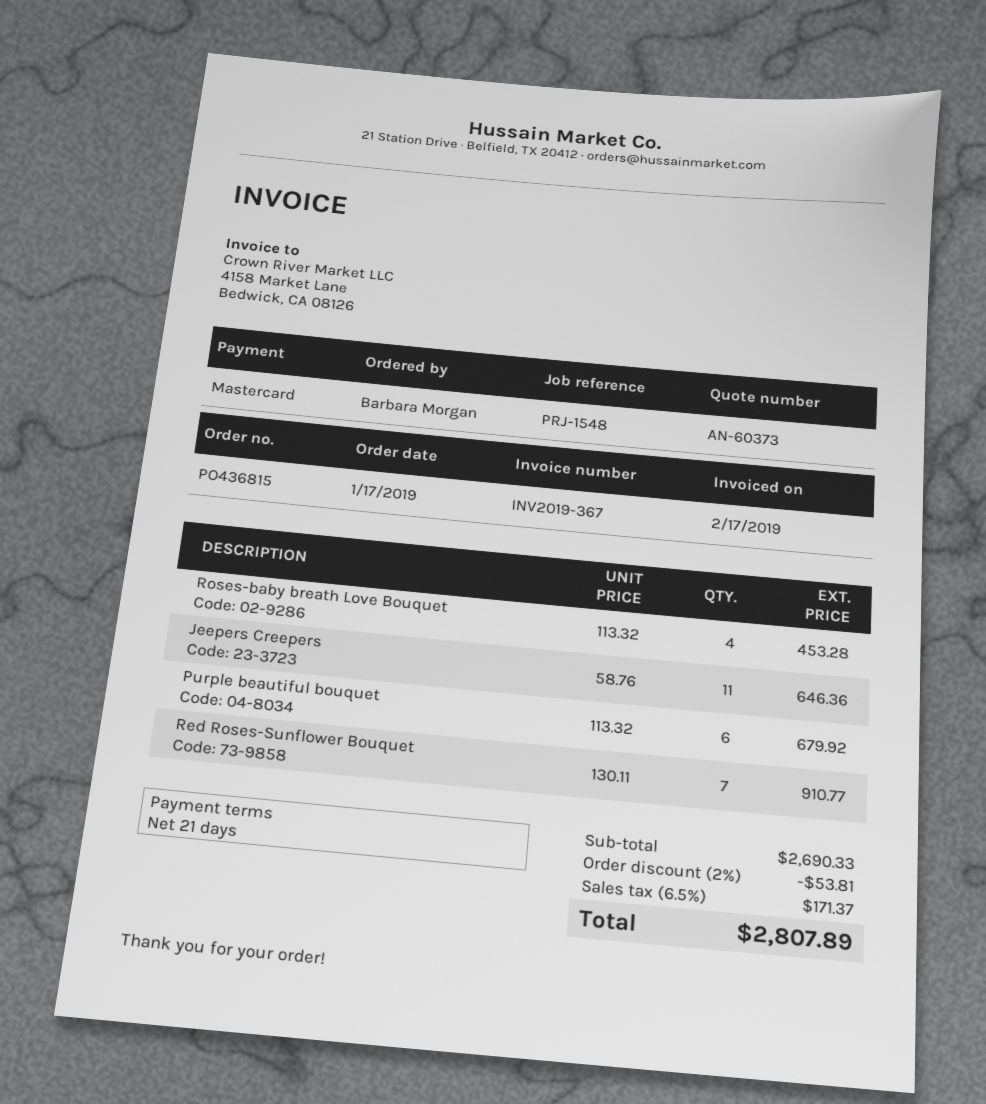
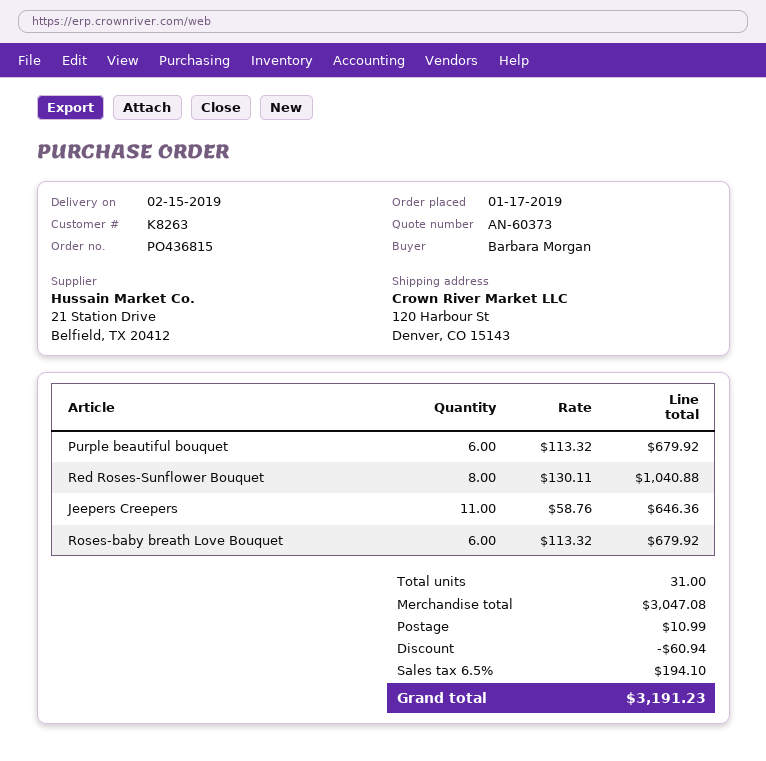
Roses-baby breath Love Bouquet: 4 x 113.32 = 453.28 -> 6 x 113.32 = 679.92
Red Roses-Sunflower Bouquet: 7 x 130.11 = 910.77 -> 8 x 130.11 = 1040.88
subtotal: 2690.33 -> 3047.08
discount: 53.81 -> 60.94
shipping: none -> 10.99
tax: 6.5% = 171.37 -> 6.5% = 194.10
total: 2807.89 -> 3191.23

